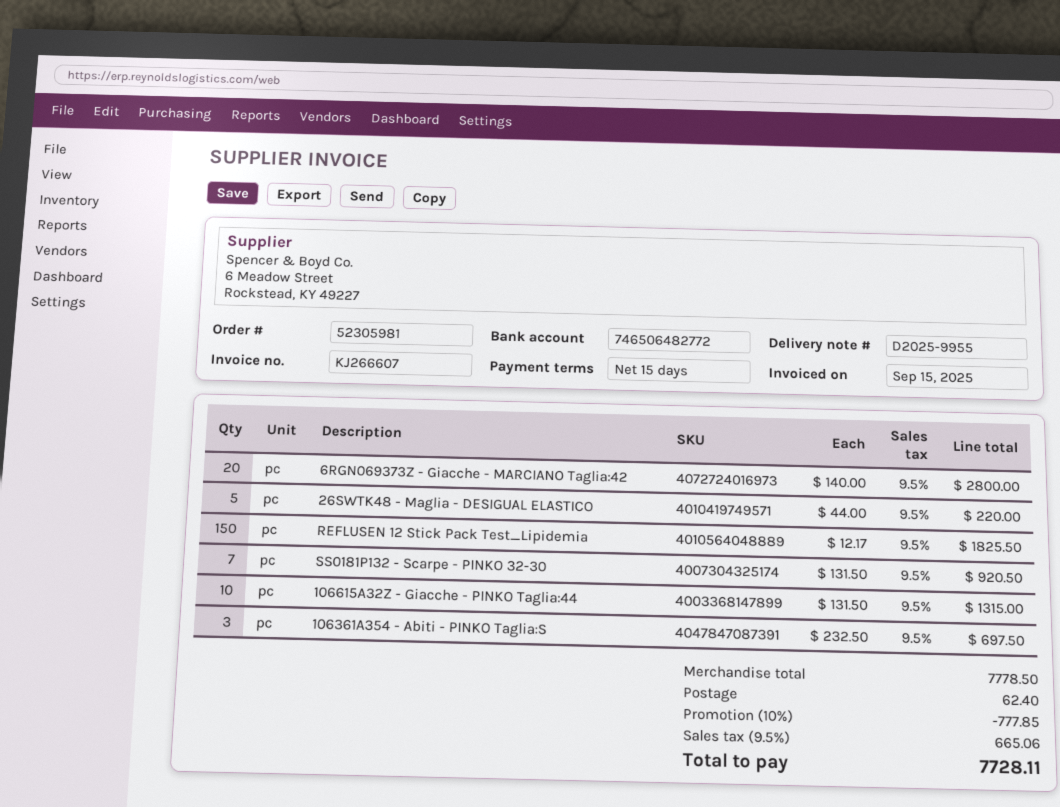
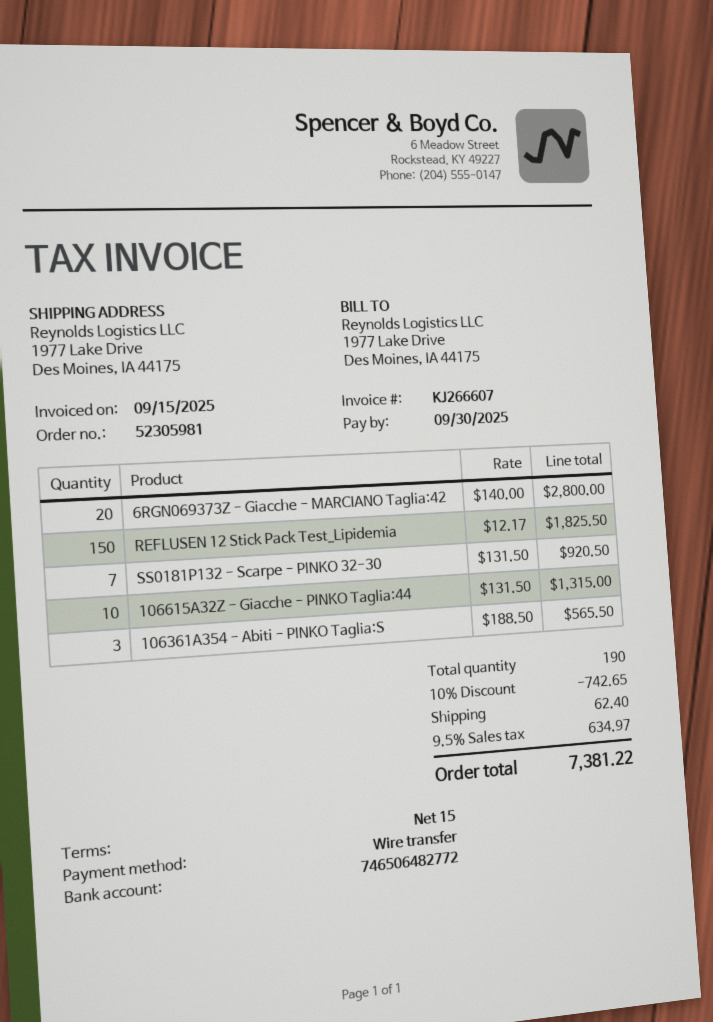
26SWTK48 - Maglia - DESIGUAL ELASTICO: 5 x 44.00 = 220.00 -> none
106361A354 - Abiti - PINKO Taglia:S: 3 x 232.50 = 697.50 -> 3 x 188.50 = 565.50
discount: 10% = 777.85 -> 10% = 742.65
tax: 9.5% = 665.06 -> 9.5% = 634.97
total: 7728.11 -> 7381.22

